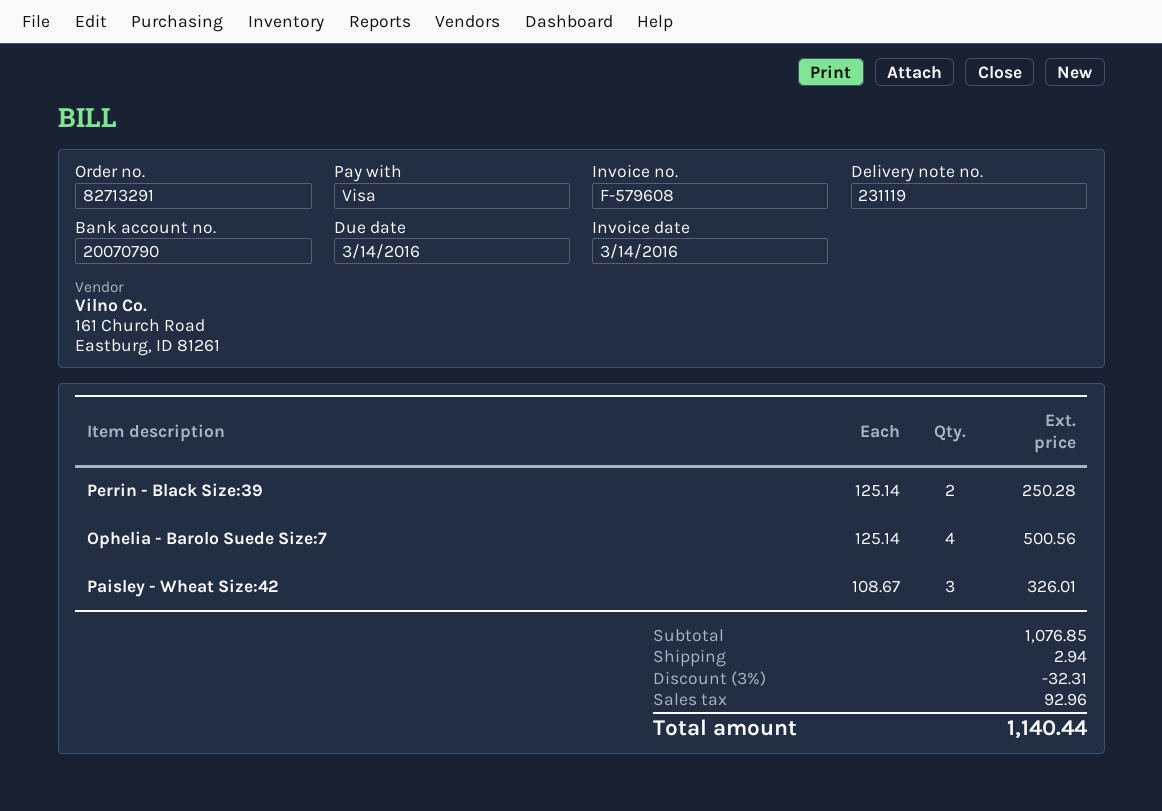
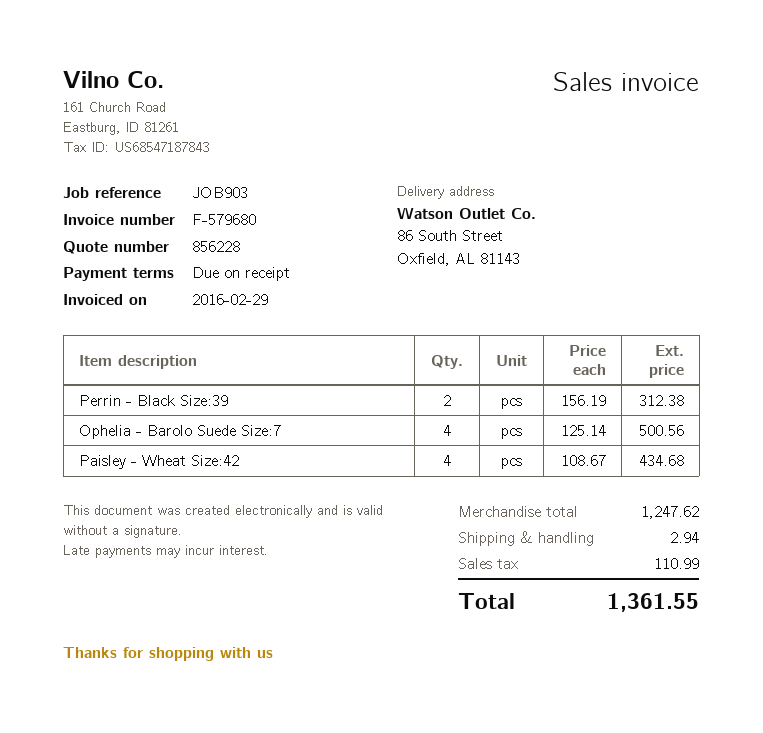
invoice number: F-579608 -> F-579680
invoice date: 2016-03-14 -> 2016-02-29
Perrin - Black Size:39: 2 x 125.14 = 250.28 -> 2 x 156.19 = 312.38
Paisley - Wheat Size:42: 3 x 108.67 = 326.01 -> 4 x 108.67 = 434.68
subtotal: 1076.85 -> 1247.62
discount: 3% = 32.31 -> none
tax: 92.96 -> 110.99
total: 1140.44 -> 1361.55

